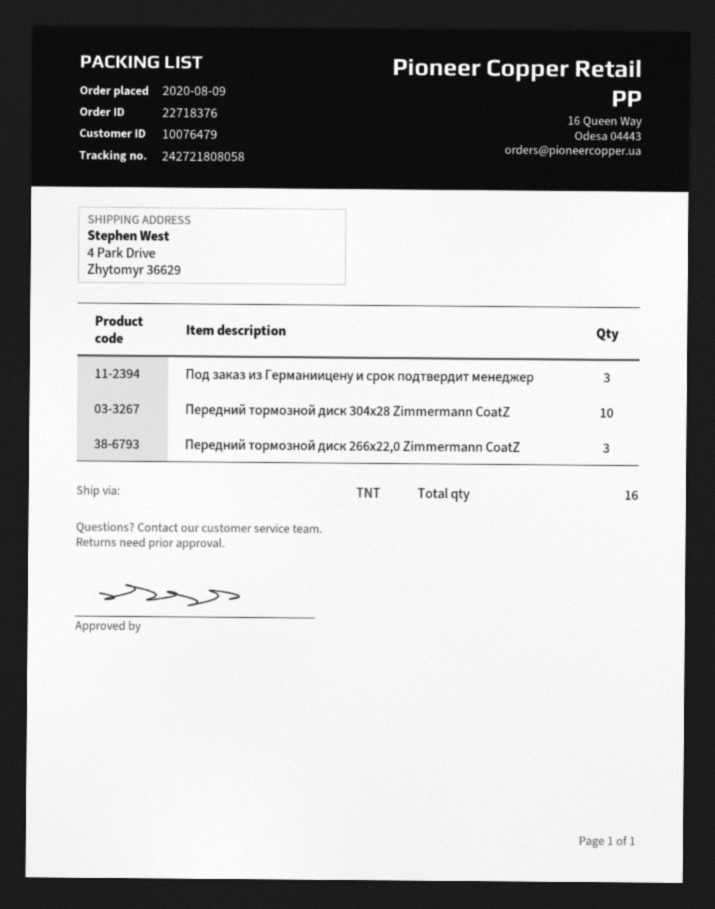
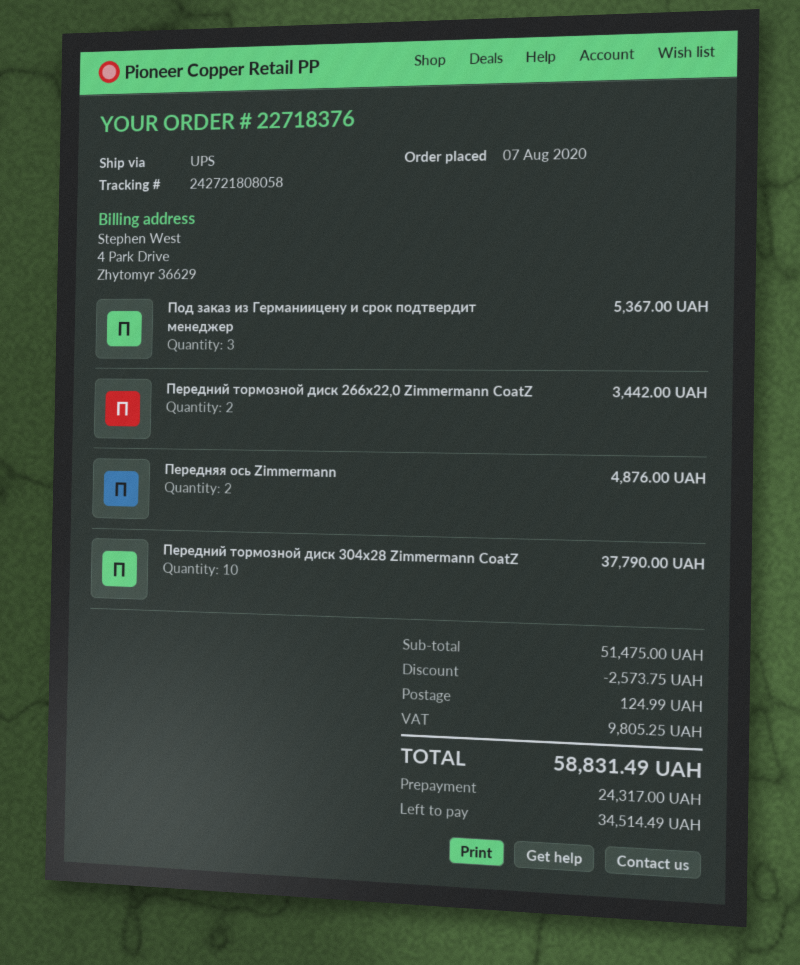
order date: 2020-08-09 -> 2020-08-07
shipping method: TNT -> UPS
Передний тормозной диск 266x22,0 Zimmermann CoatZ: 3 -> 2
Передняя ось Zimmermann: none -> 2

